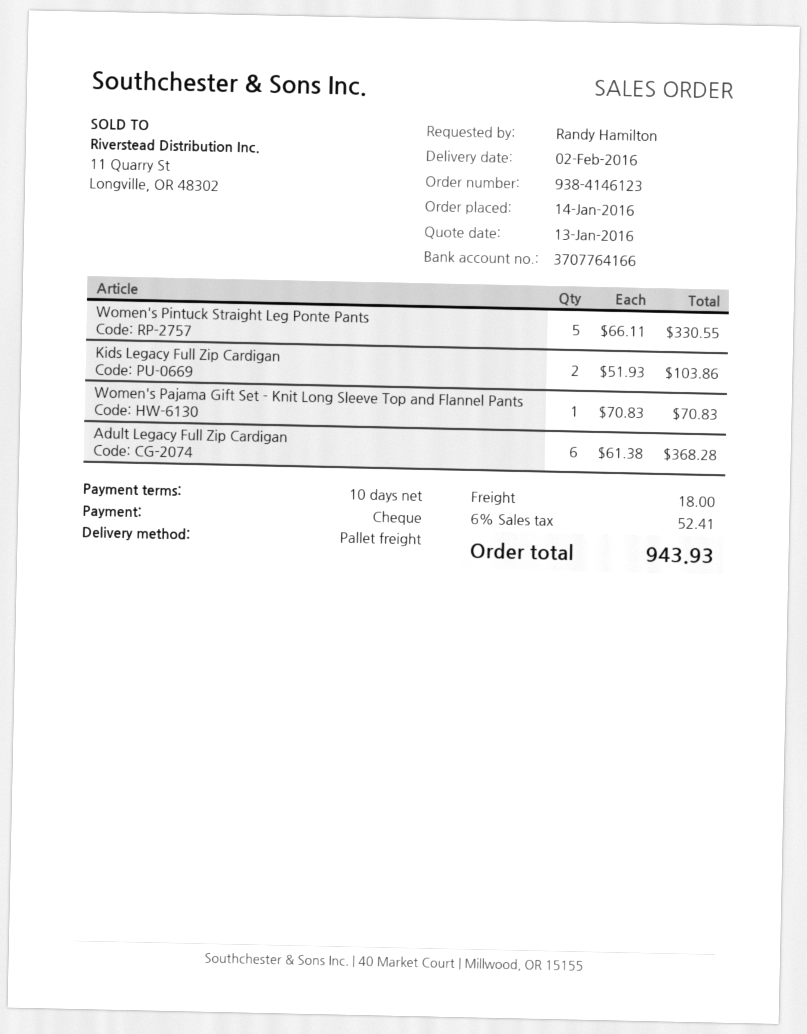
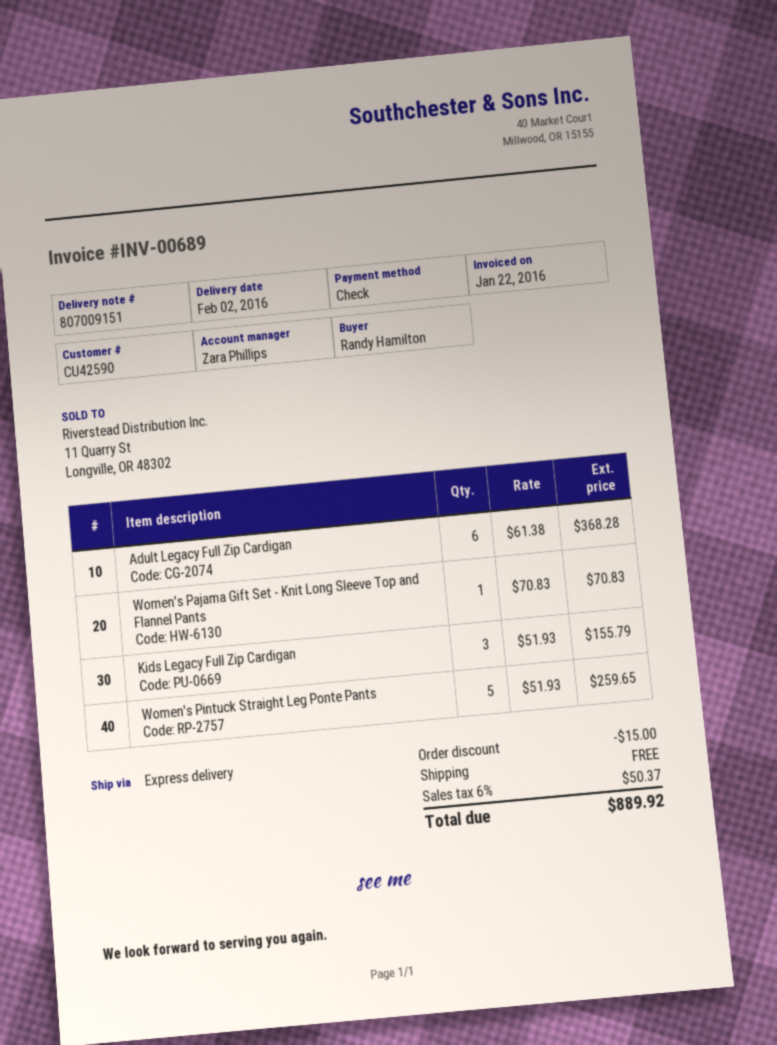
shipping method: pallet freight -> express
Women's Pintuck Straight Leg Ponte Pants: 5 x 66.11 = 330.55 -> 5 x 51.93 = 259.65
Kids Legacy Full Zip Cardigan: 2 x 51.93 = 103.86 -> 3 x 51.93 = 155.79
discount: none -> 15.00
shipping: 18.00 -> 0.00
tax: 6% = 52.41 -> 6% = 50.37
total: 943.93 -> 889.92

